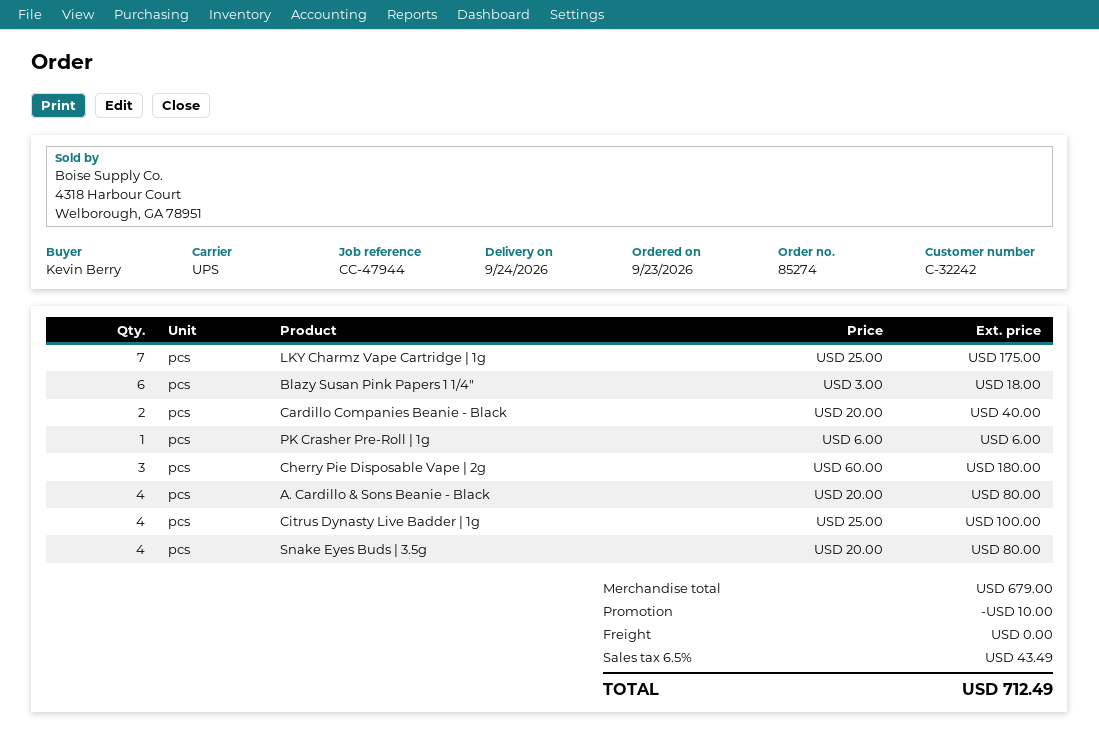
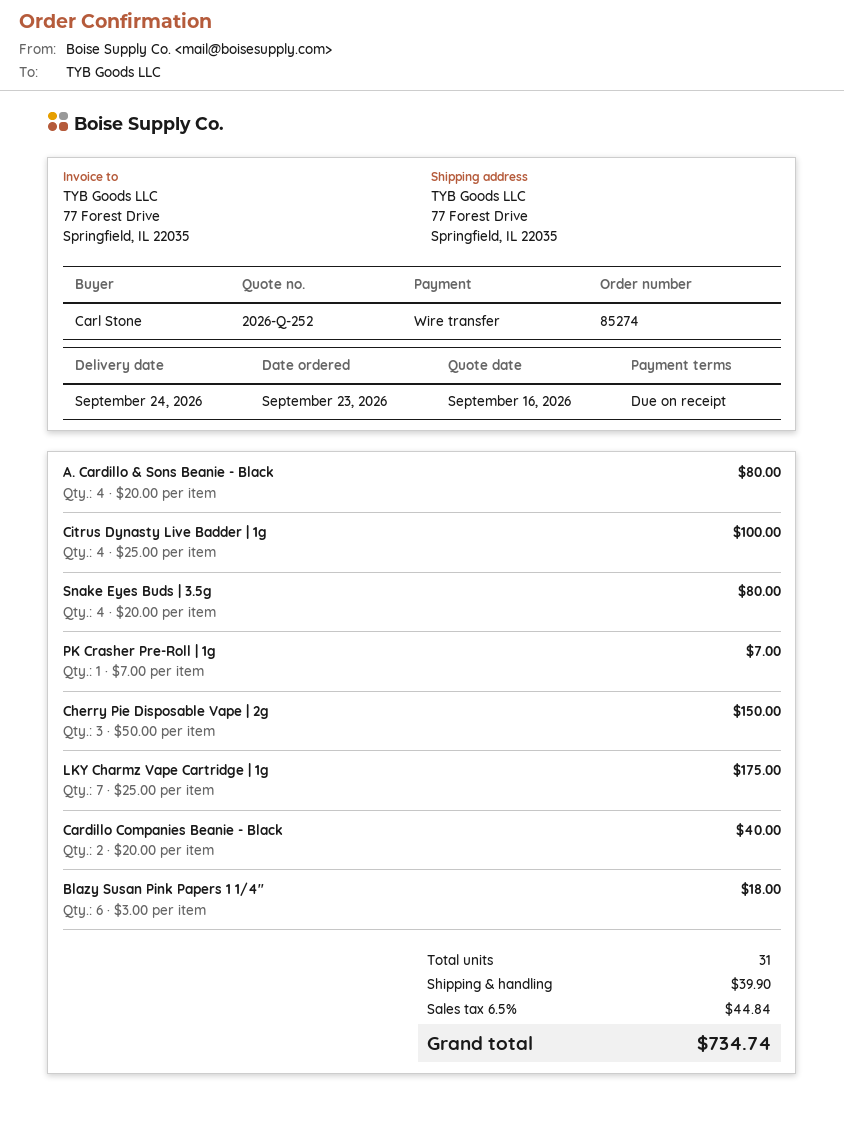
ordered by: Kevin Berry -> Carl Stone
PK Crasher Pre-Roll | 1g: 1 x 6.00 = 6.00 -> 1 x 7.00 = 7.00
Cherry Pie Disposable Vape | 2g: 3 x 60.00 = 180.00 -> 3 x 50.00 = 150.00
discount: 10.00 -> none
shipping: 0.00 -> 39.90
tax: 6.5% = 43.49 -> 6.5% = 44.84
total: 712.49 -> 734.74

